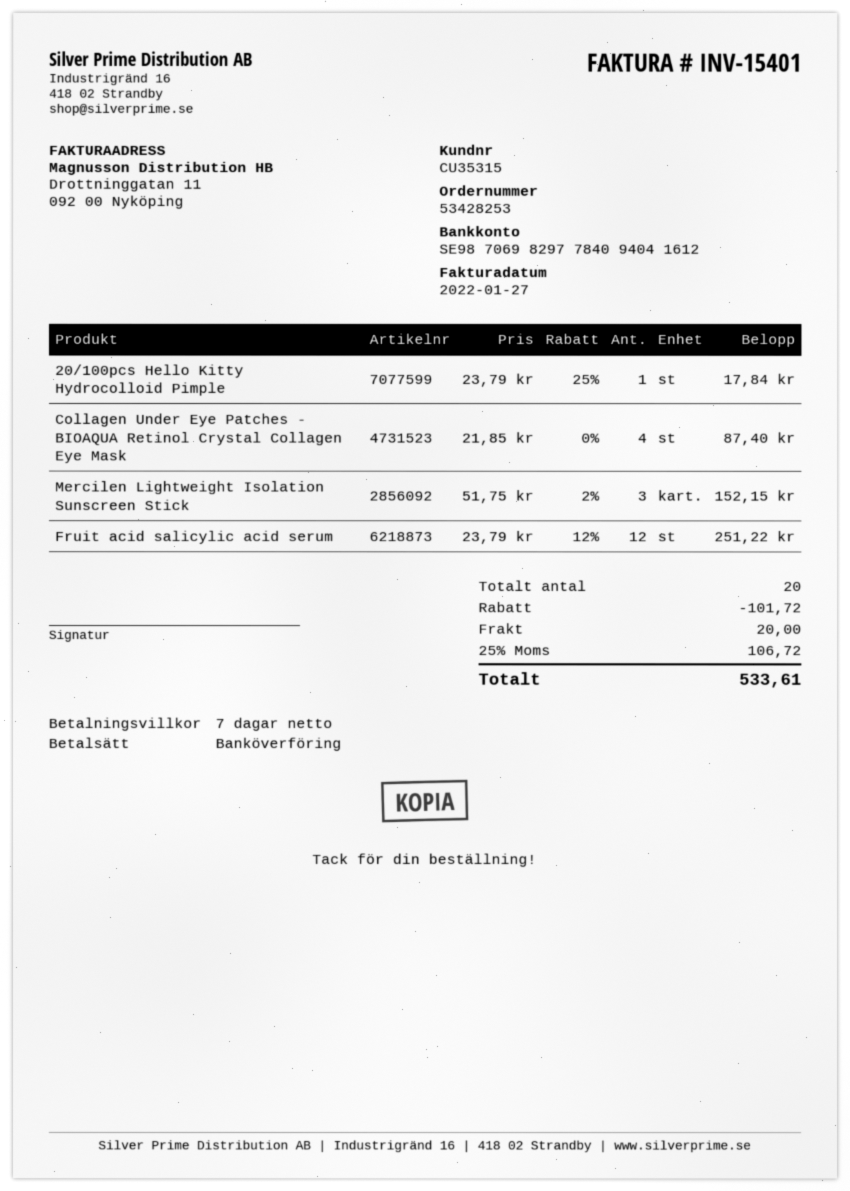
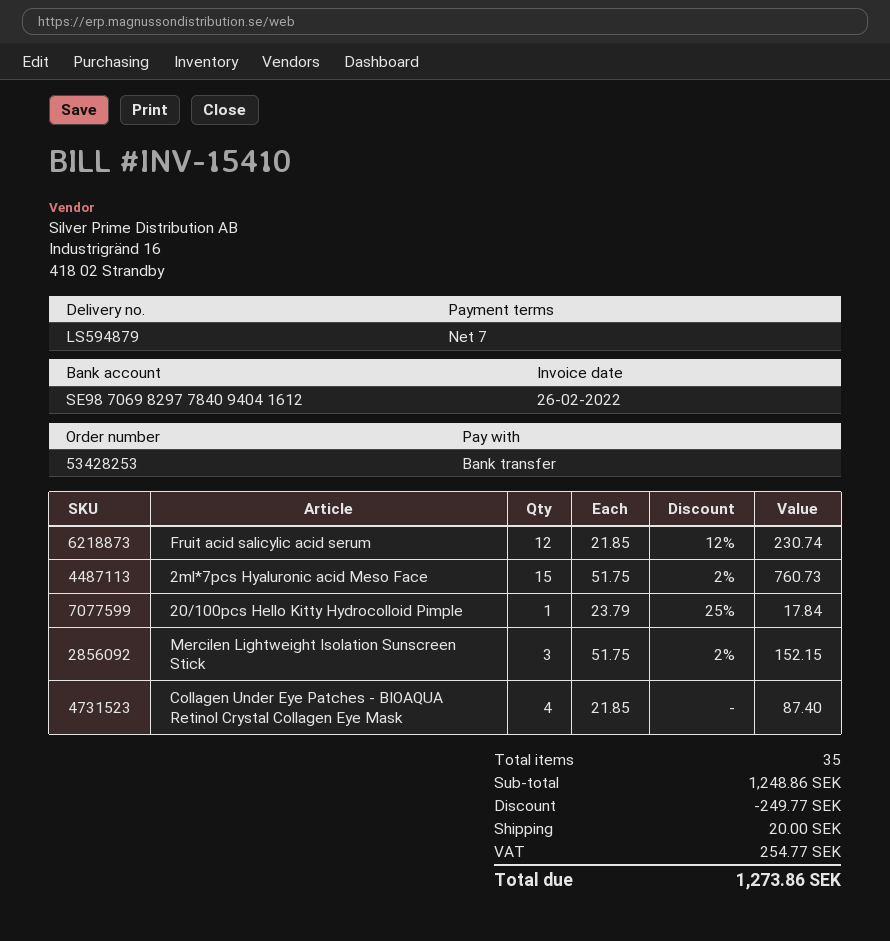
invoice number: INV-15401 -> INV-15410
invoice date: 2022-01-27 -> 2022-02-26
Fruit acid salicylic acid serum: 12 x 23.79 - 12% = 251.22 -> 12 x 21.85 - 12% = 230.74
2ml*7pcs Hyaluronic acid Meso Face: none -> 15 x 51.75 - 2% = 760.73
total quantity: 20 -> 35
discount: 101.72 -> 249.77
tax: 106.72 -> 254.77
total: 533.61 -> 1273.86

